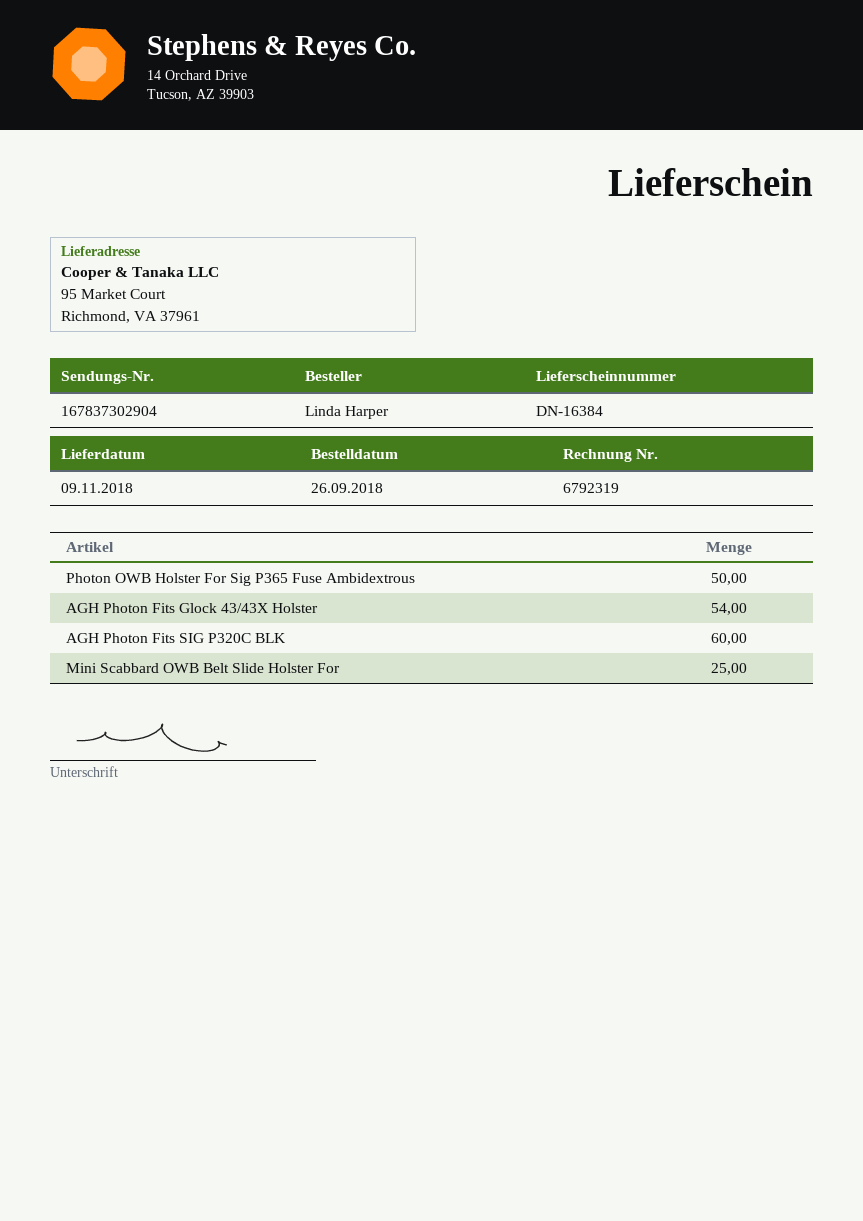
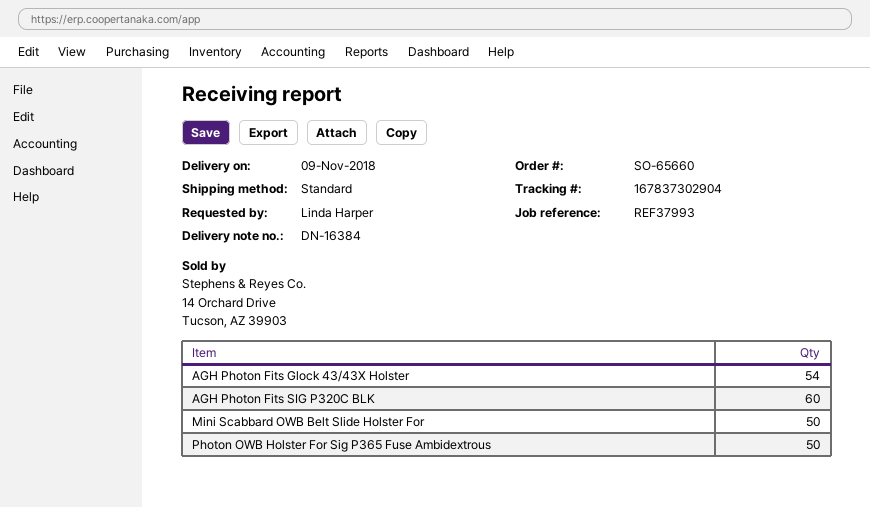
Mini Scabbard OWB Belt Slide Holster For: 25 -> 50

